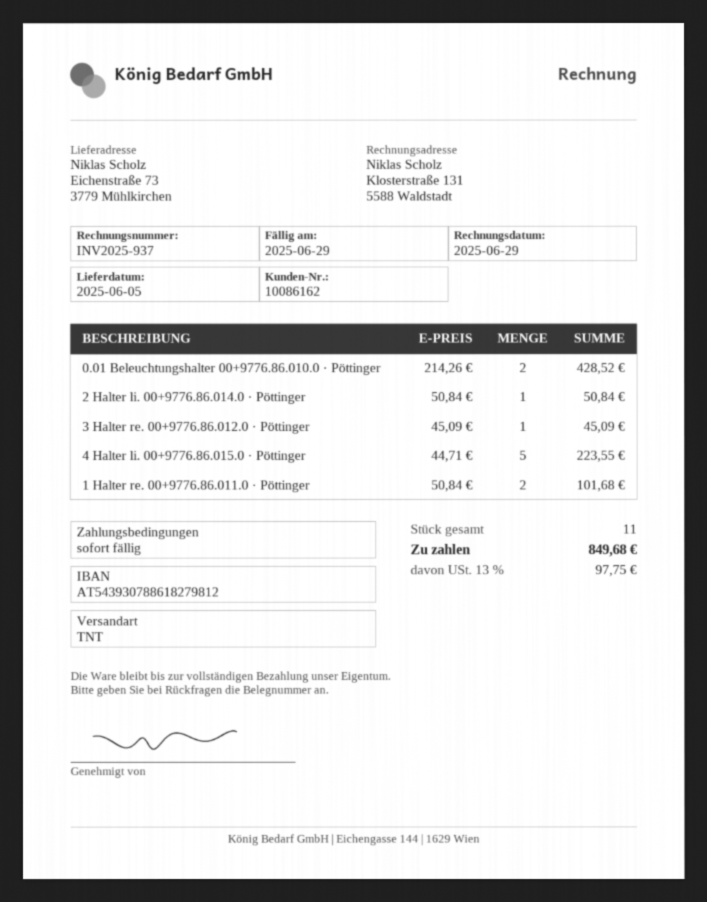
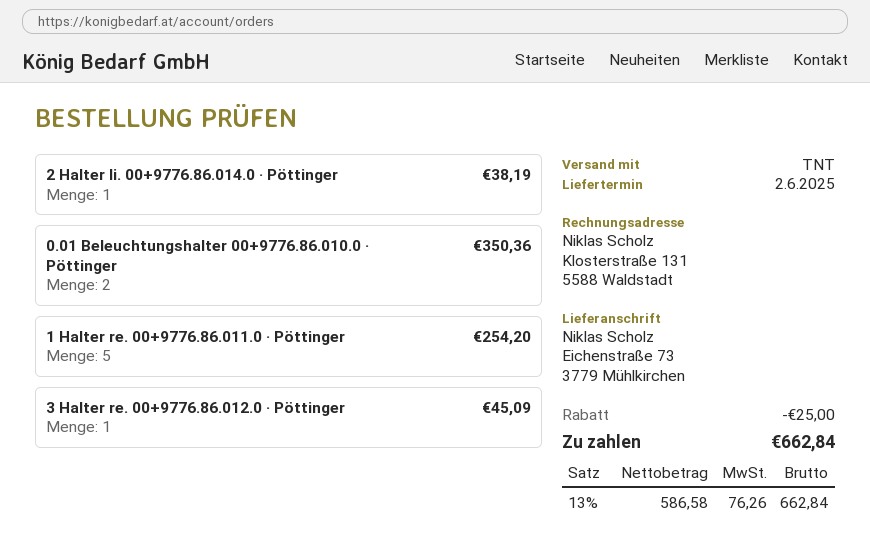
delivery date: 2025-06-05 -> 2025-06-02
0.01 Beleuchtungshalter 00+9776.86.010.0 · Pöttinger: 2 for 428.52 -> 2 for 350.36
2 Halter li. 00+9776.86.014.0 · Pöttinger: 1 for 50.84 -> 1 for 38.19
4 Halter li. 00+9776.86.015.0 · Pöttinger: 5 for 223.55 -> none
1 Halter re. 00+9776.86.011.0 · Pöttinger: 2 for 101.68 -> 5 for 254.20
discount: none -> 25.00
tax: 13% = 97.75 -> 13% = 76.26
total: 849.68 -> 662.84

